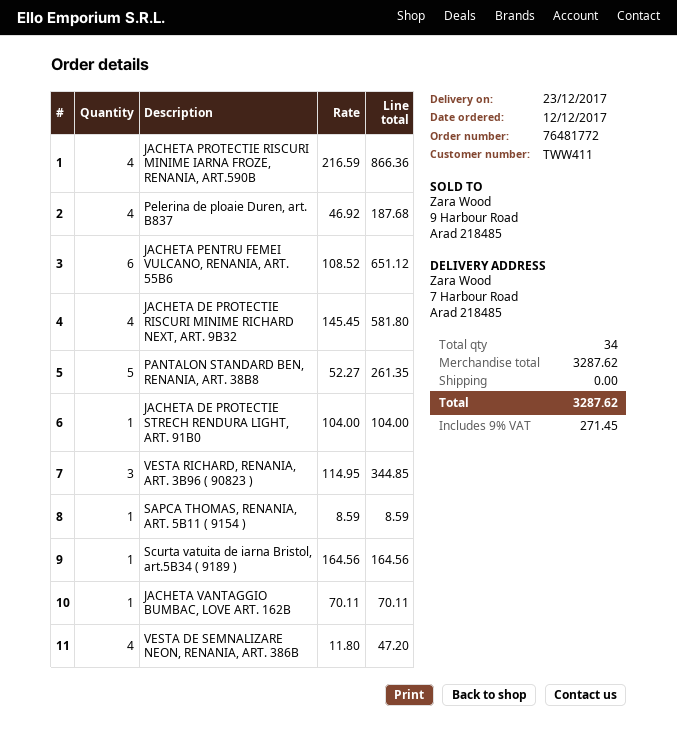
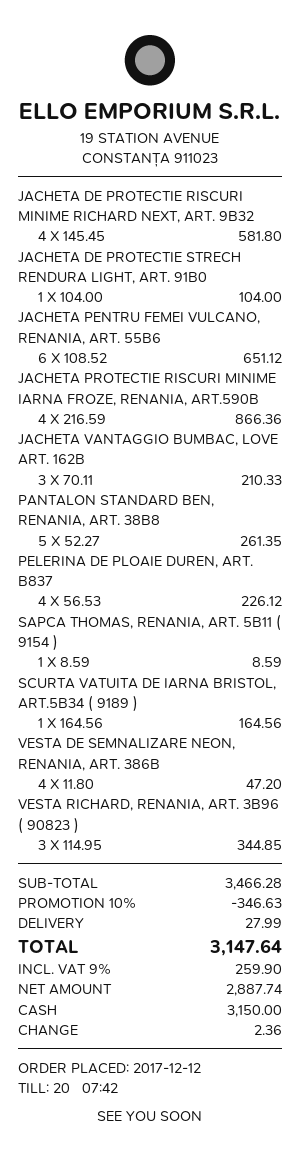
Pelerina de ploaie Duren, art. B837: 4 x 46.92 = 187.68 -> 4 x 56.53 = 226.12
JACHETA VANTAGGIO BUMBAC, LOVE ART. 162B: 1 x 70.11 = 70.11 -> 3 x 70.11 = 210.33
subtotal: 3287.62 -> 3466.28
discount: none -> 10% = 346.63
shipping: 0.00 -> 27.99
tax: 9% = 271.45 -> 9% = 259.90
total: 3287.62 -> 3147.64

